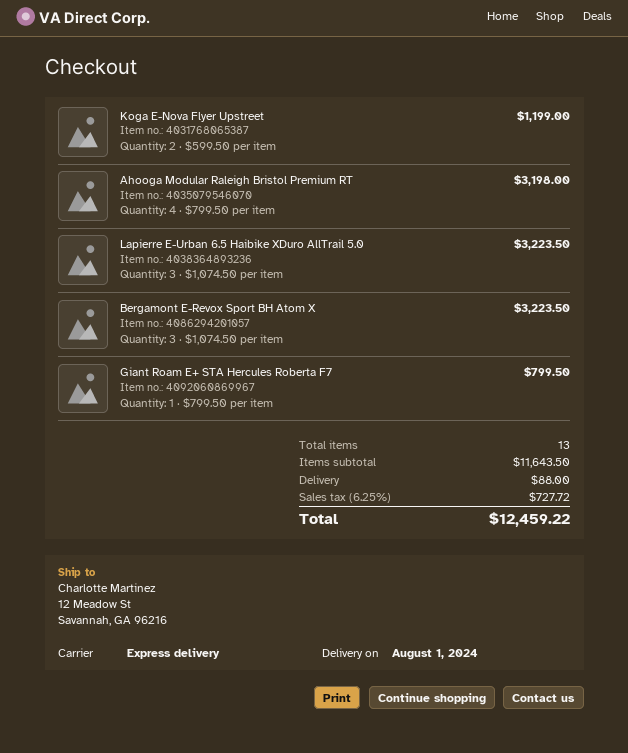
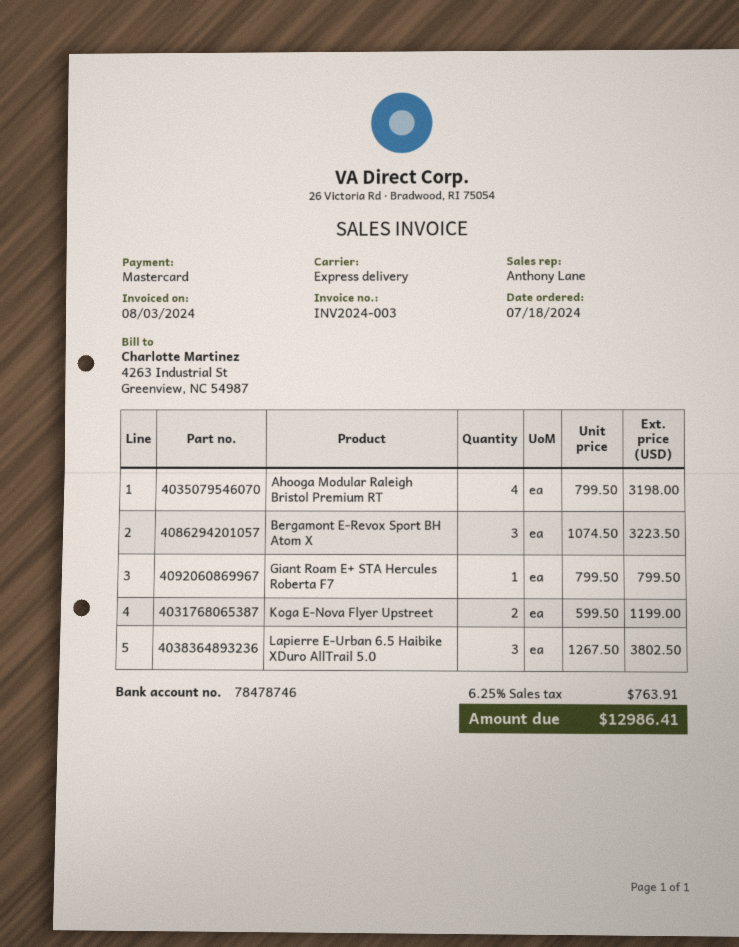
Lapierre E-Urban 6.5 Haibike XDuro AllTrail 5.0: 3 x 1074.50 = 3223.50 -> 3 x 1267.50 = 3802.50
shipping: 88.00 -> none
tax: 6.25% = 727.72 -> 6.25% = 763.91
total: 12459.22 -> 12986.41

